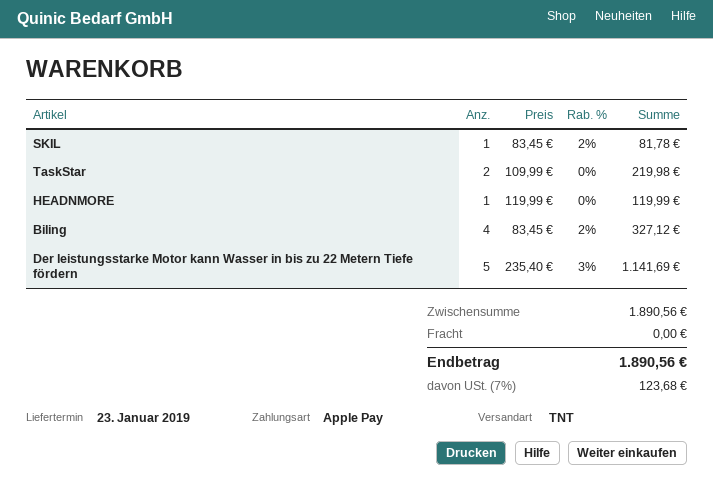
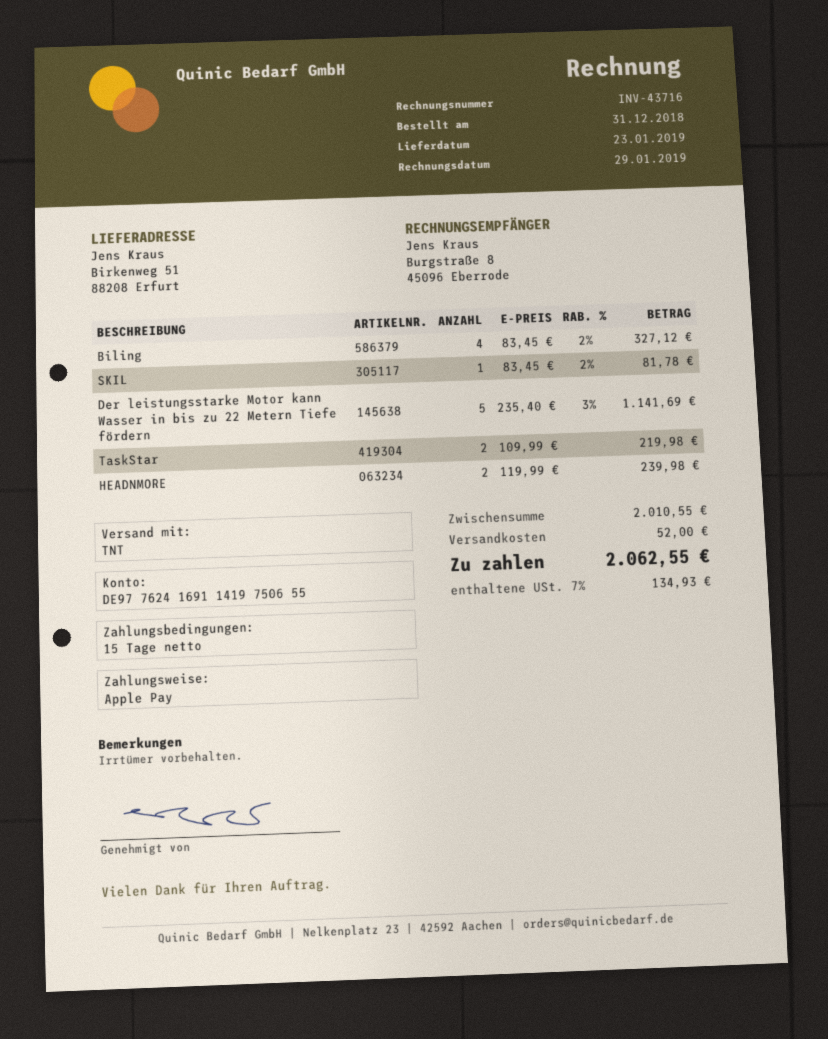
HEADNMORE: 1 x 119.99 = 119.99 -> 2 x 119.99 = 239.98
subtotal: 1890.56 -> 2010.55
shipping: 0.00 -> 52.00
tax: 7% = 123.68 -> 7% = 134.93
total: 1890.56 -> 2062.55

